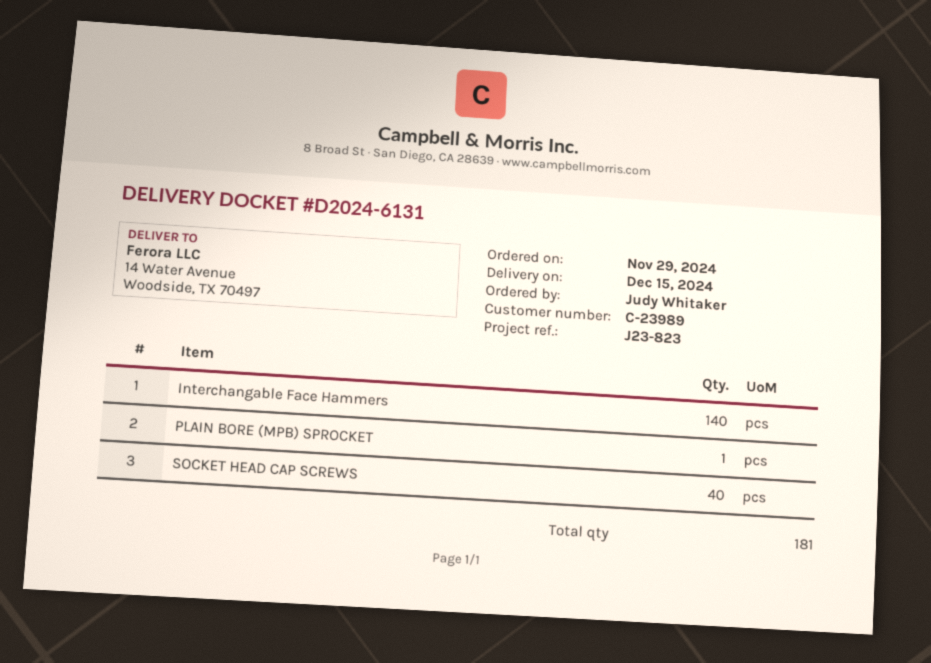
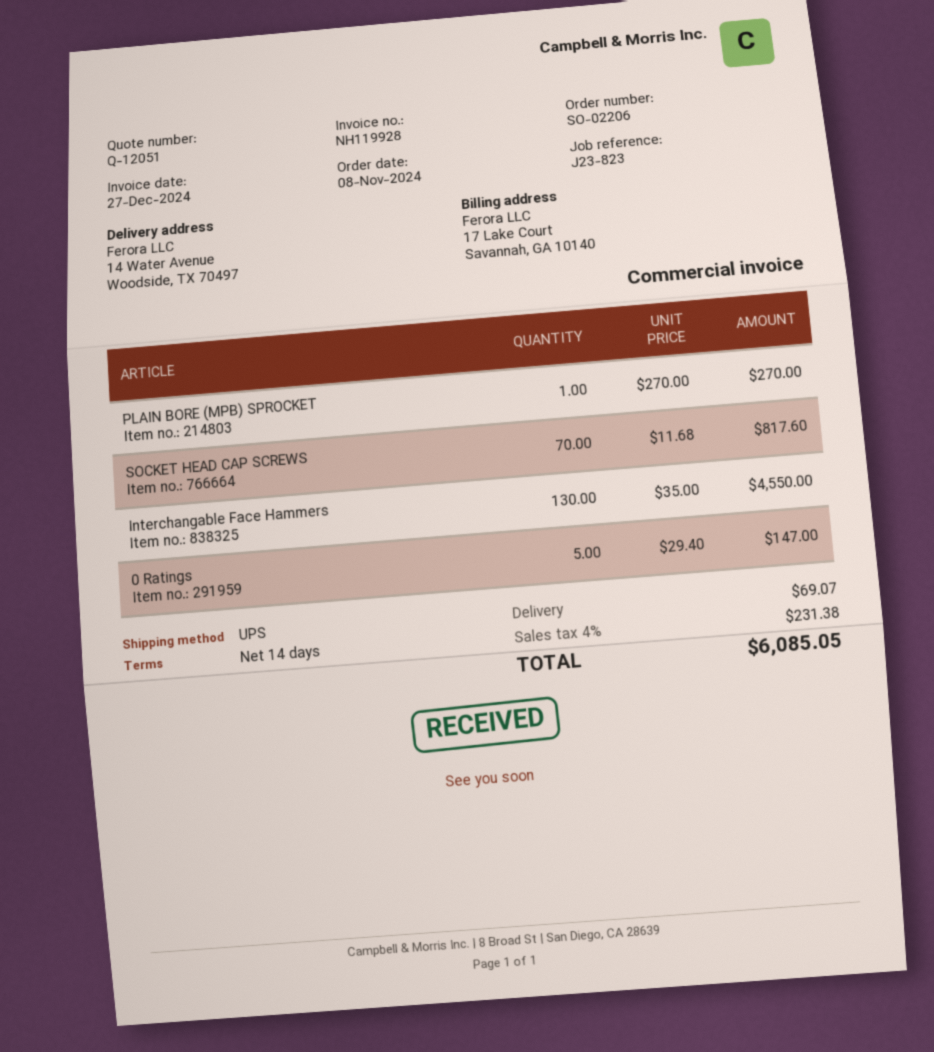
order date: 2024-11-29 -> 2024-11-08
Interchangable Face Hammers: 140 -> 130
SOCKET HEAD CAP SCREWS: 40 -> 70
0 Ratings: none -> 5

